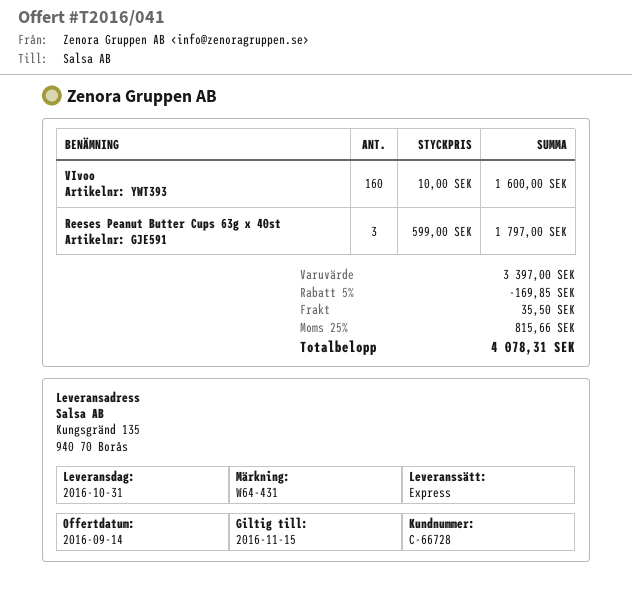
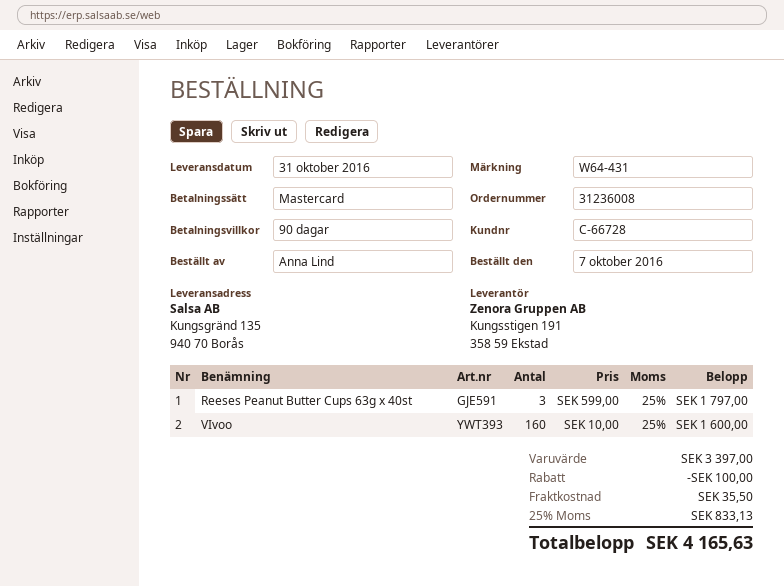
discount: 169.85 -> 100.00
tax: 25% = 815.66 -> 25% = 833.13
total: 4078.31 -> 4165.63

